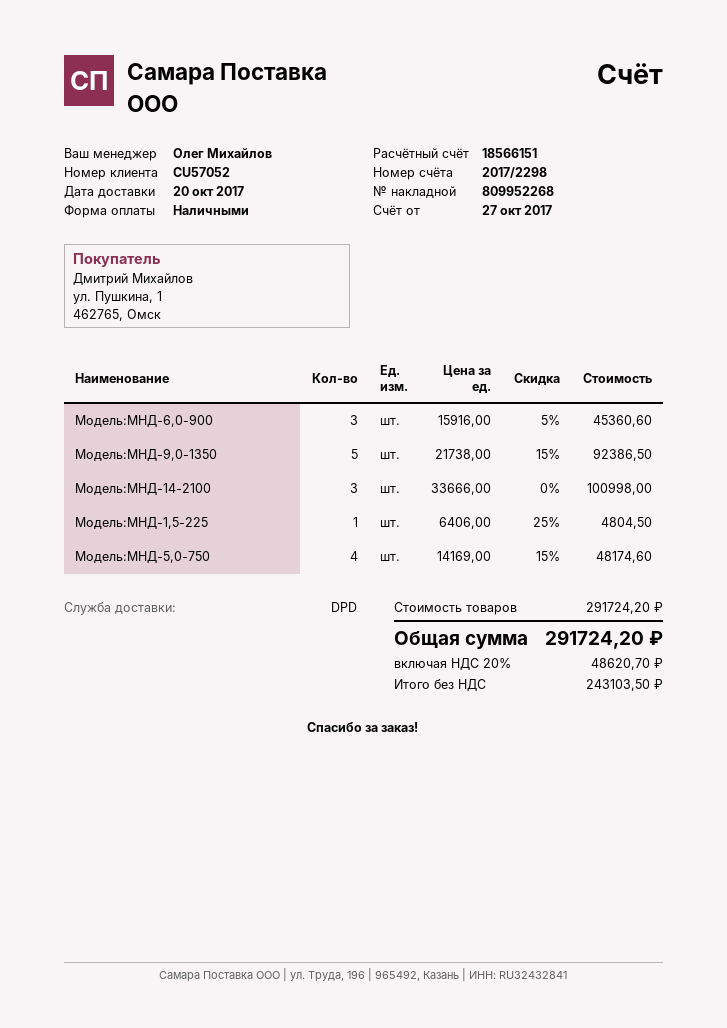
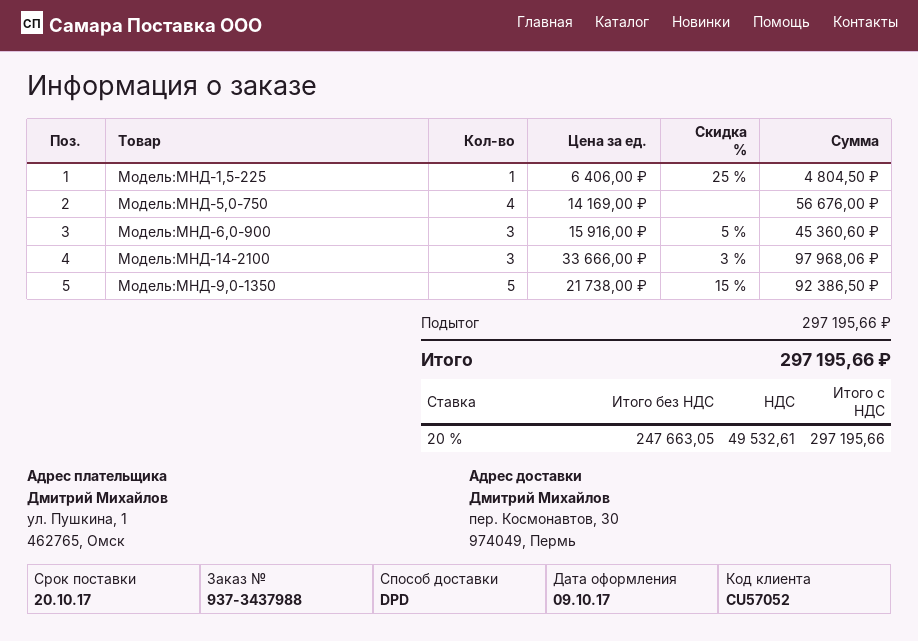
Модель:МНД-14-2100: 3 x 33666.00 = 100998.00 -> 3 x 33666.00 - 3% = 97968.06
Модель:МНД-5,0-750: 4 x 14169.00 - 15% = 48174.60 -> 4 x 14169.00 = 56676.00
subtotal: 291724.20 -> 297195.66
net: 243103.50 -> 247663.05
tax: 20% = 48620.70 -> 20% = 49532.61
total: 291724.20 -> 297195.66

